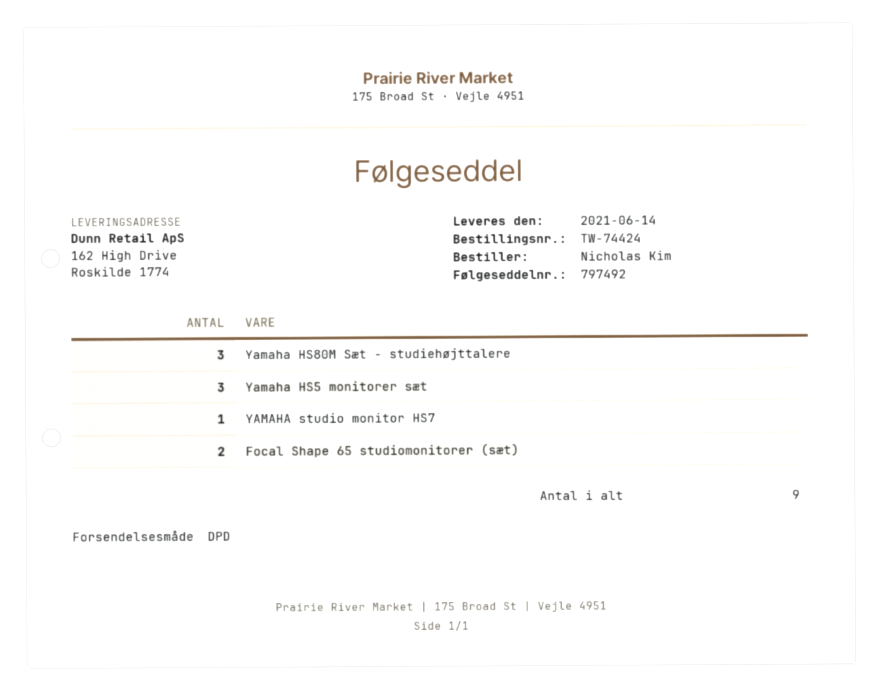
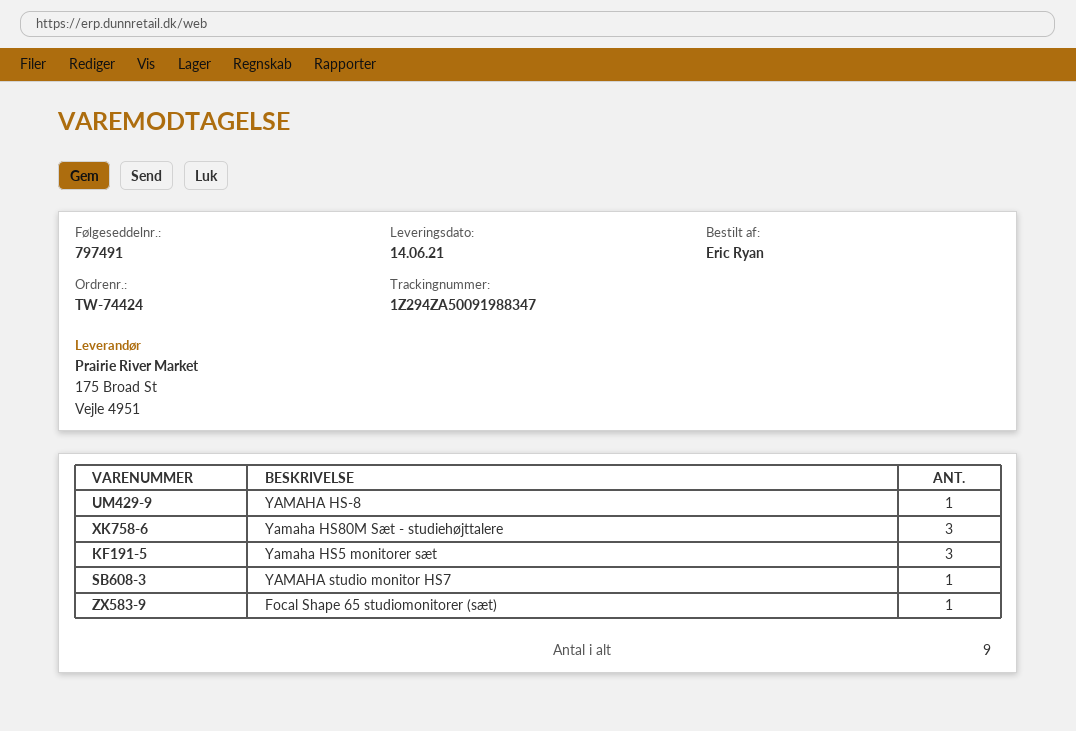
delivery note number: 797492 -> 797491
ordered by: Nicholas Kim -> Eric Ryan
Focal Shape 65 studiomonitorer (sæt): 2 -> 1
YAMAHA HS-8: none -> 1

